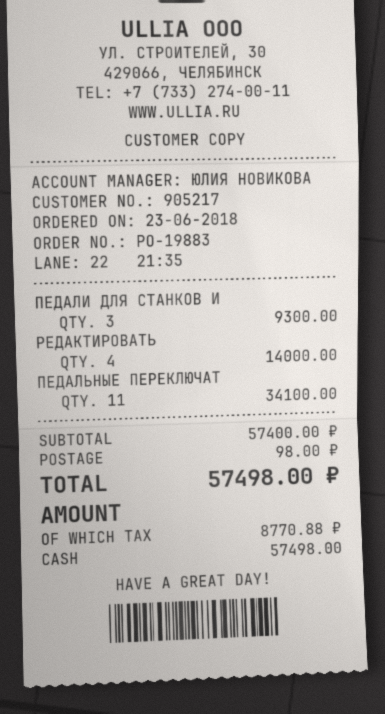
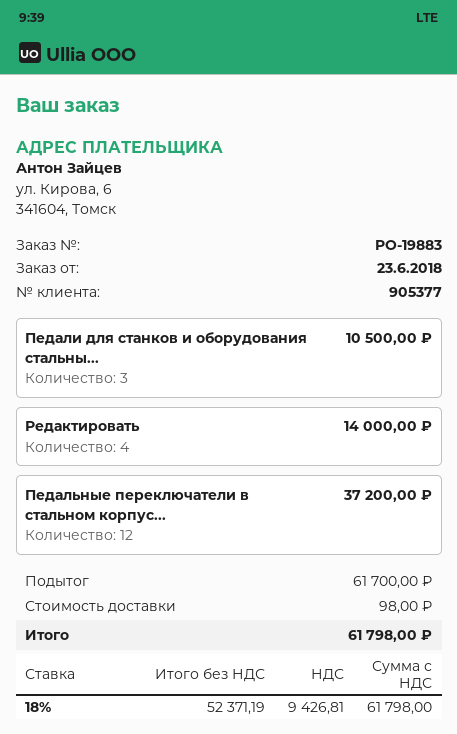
customer number: 905217 -> 905377
ПЕДАЛИ ДЛЯ СТАНКОВ И: 3 for 9300.00 -> 3 for 10500.00
ПЕДАЛЬНЫЕ ПЕРЕКЛЮЧАТ: 11 for 34100.00 -> 12 for 37200.00
subtotal: 57400.00 -> 61700.00
tax: 8770.88 -> 9426.81
total: 57498.00 -> 61798.00

